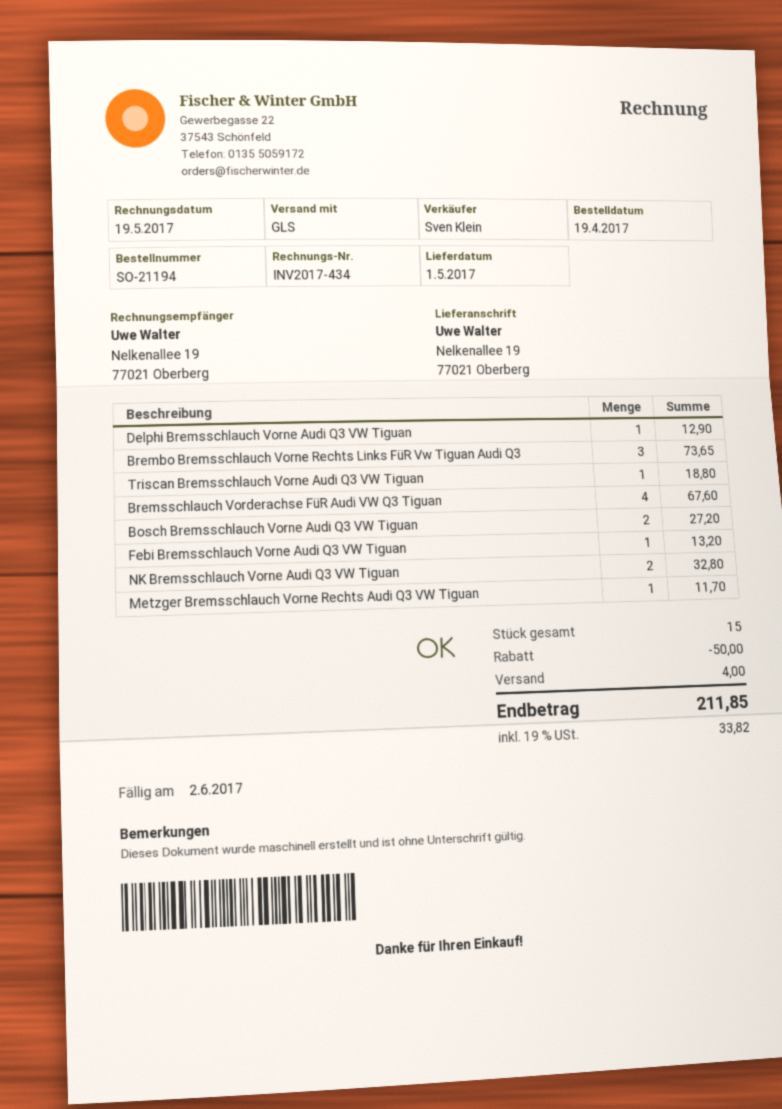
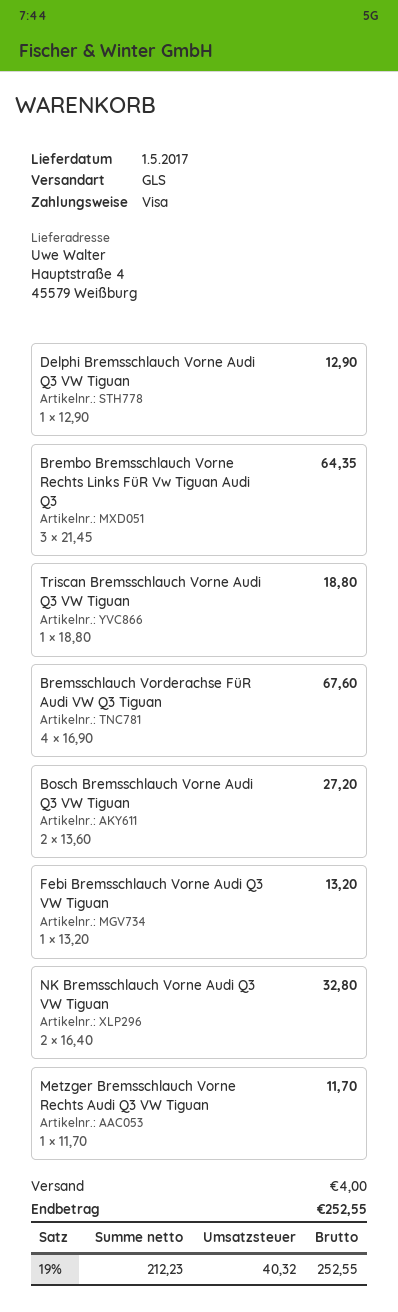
ship to: Nelkenallee 19, 77021 Oberberg -> Hauptstraße 4, 45579 Weißburg
Brembo Bremsschlauch Vorne Rechts Links FüR Vw Tiguan Audi Q3: 3 for 73.65 -> 3 for 64.35
discount: 50.00 -> none
tax: 19% = 33.82 -> 19% = 40.32
total: 211.85 -> 252.55

